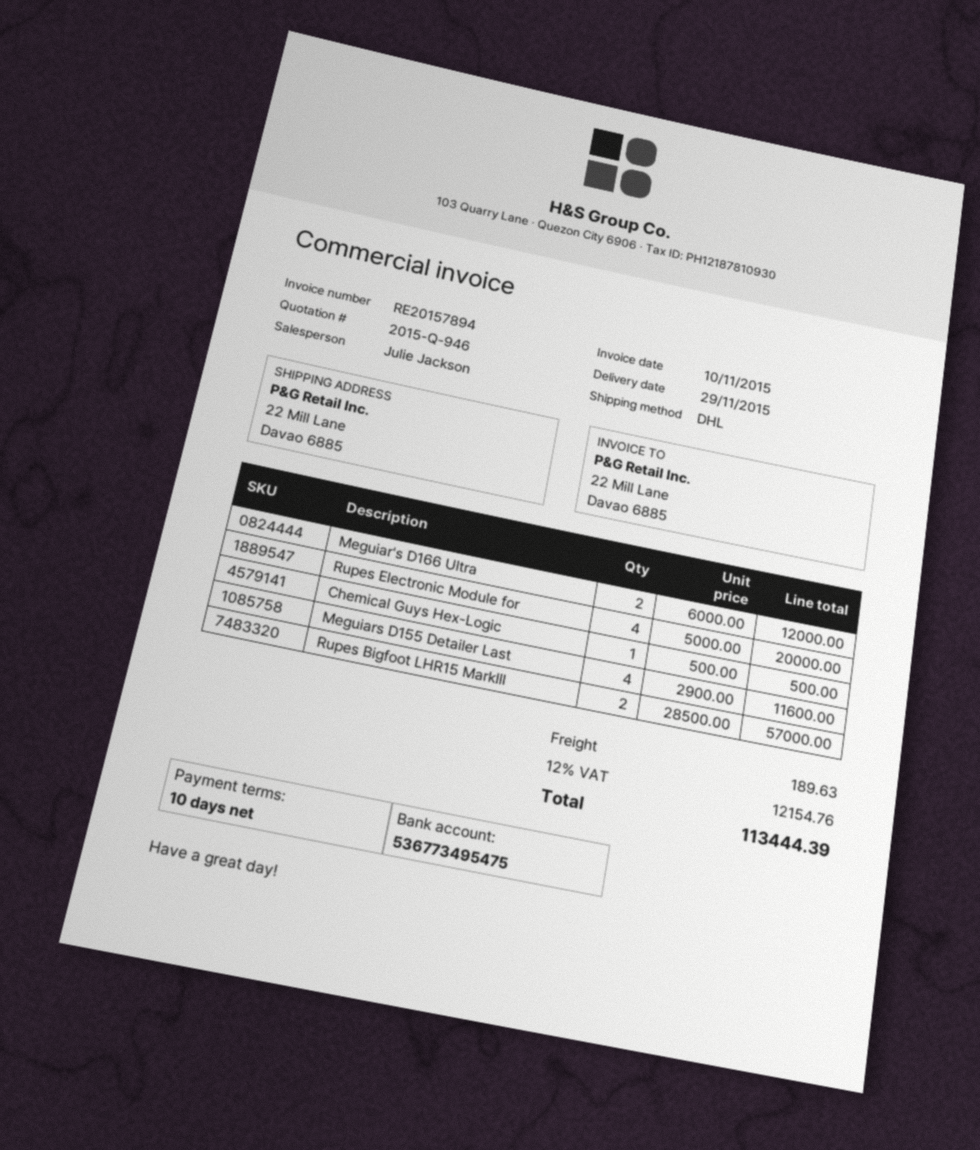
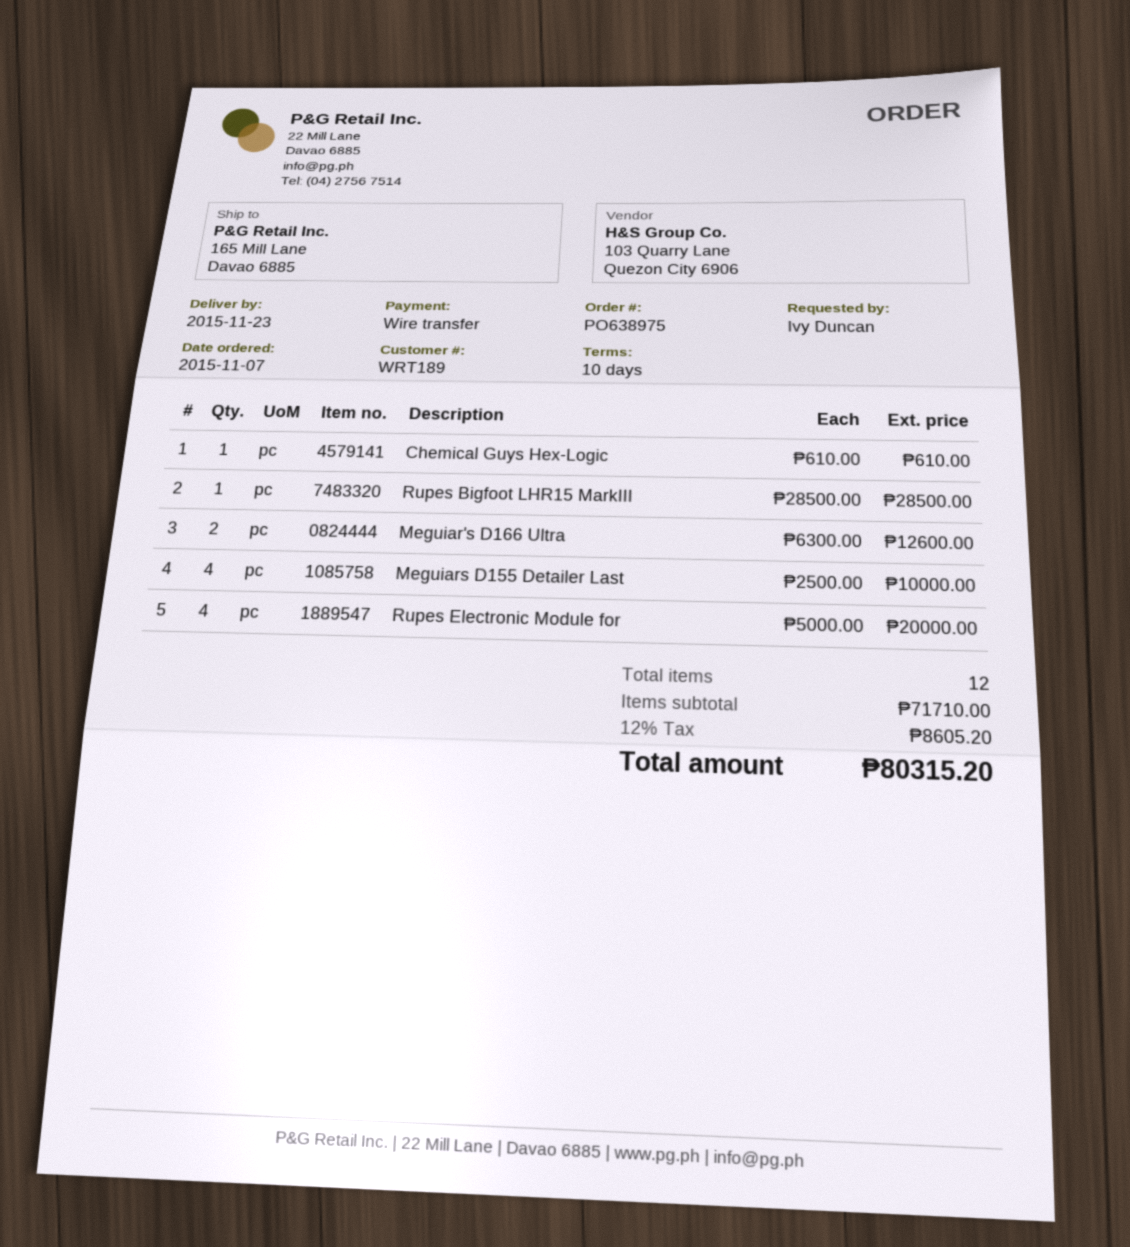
delivery date: 2015-11-29 -> 2015-11-23
ship to: 22 Mill Lane, Davao 6885 -> 165 Mill Lane, Davao 6885
Meguiar's D166 Ultra: 2 x 6000.00 = 12000.00 -> 2 x 6300.00 = 12600.00
Chemical Guys Hex-Logic: 1 x 500.00 = 500.00 -> 1 x 610.00 = 610.00
Meguiars D155 Detailer Last: 4 x 2900.00 = 11600.00 -> 4 x 2500.00 = 10000.00
Rupes Bigfoot LHR15 MarkIII: 2 x 28500.00 = 57000.00 -> 1 x 28500.00 = 28500.00
shipping: 189.63 -> none
tax: 12% = 12154.76 -> 12% = 8605.20
total: 113444.39 -> 80315.20

